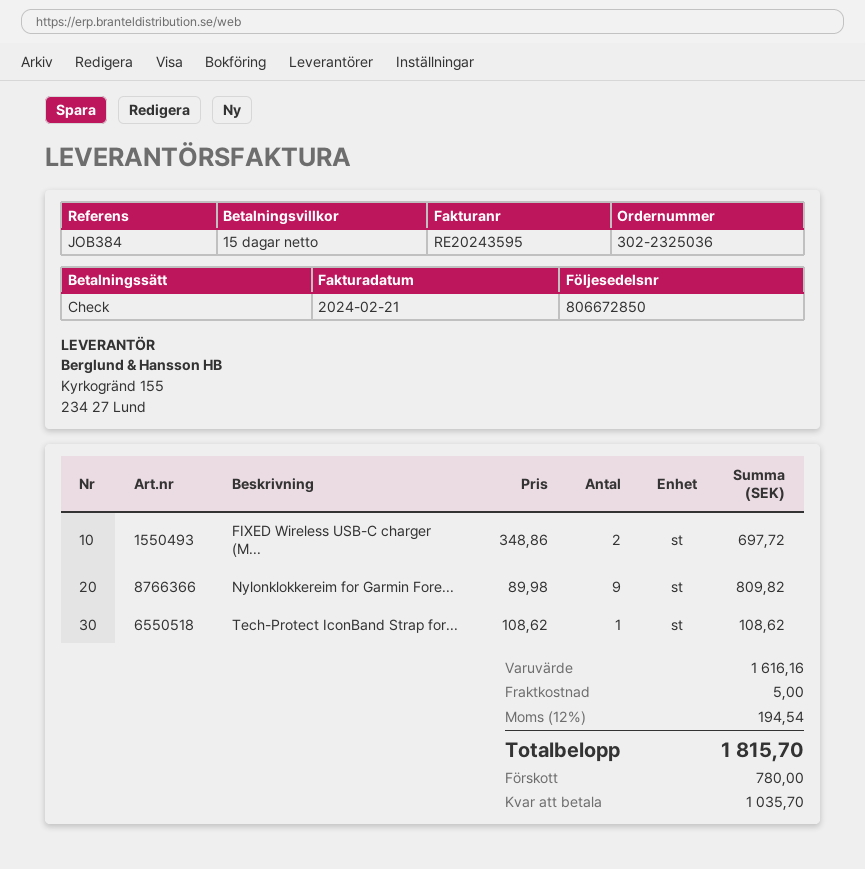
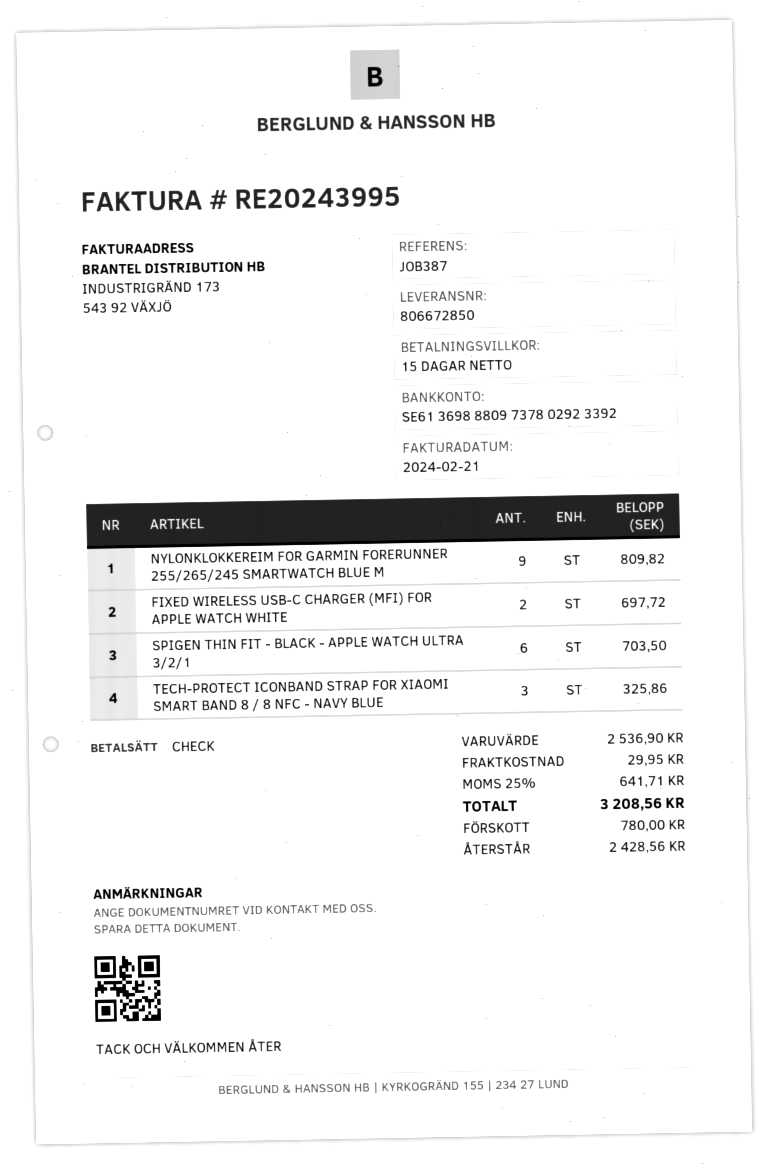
invoice number: RE20243595 -> RE20243995
reference: JOB384 -> JOB387
Tech-Protect IconBand Strap for...: 1 for 108.62 -> 3 for 325.86
SPIGEN THIN FIT - BLACK - APPLE WATCH ULTRA 3/2/1: none -> 6 for 703.50
subtotal: 1616.16 -> 2536.90
shipping: 5.00 -> 29.95
tax: 12% = 194.54 -> 25% = 641.71
total: 1815.70 -> 3208.56
balance: 1035.70 -> 2428.56

